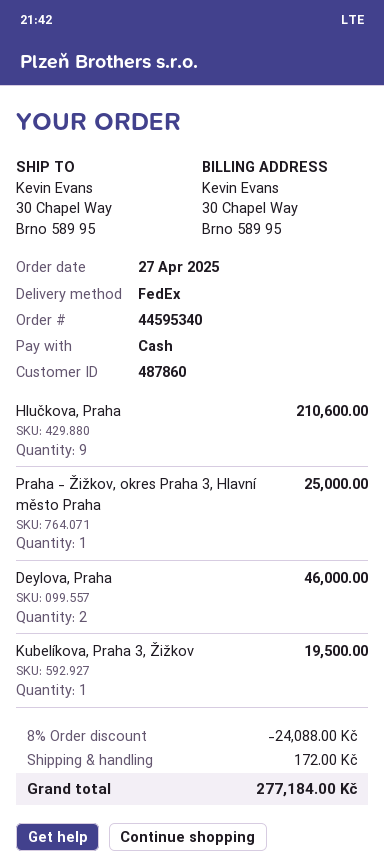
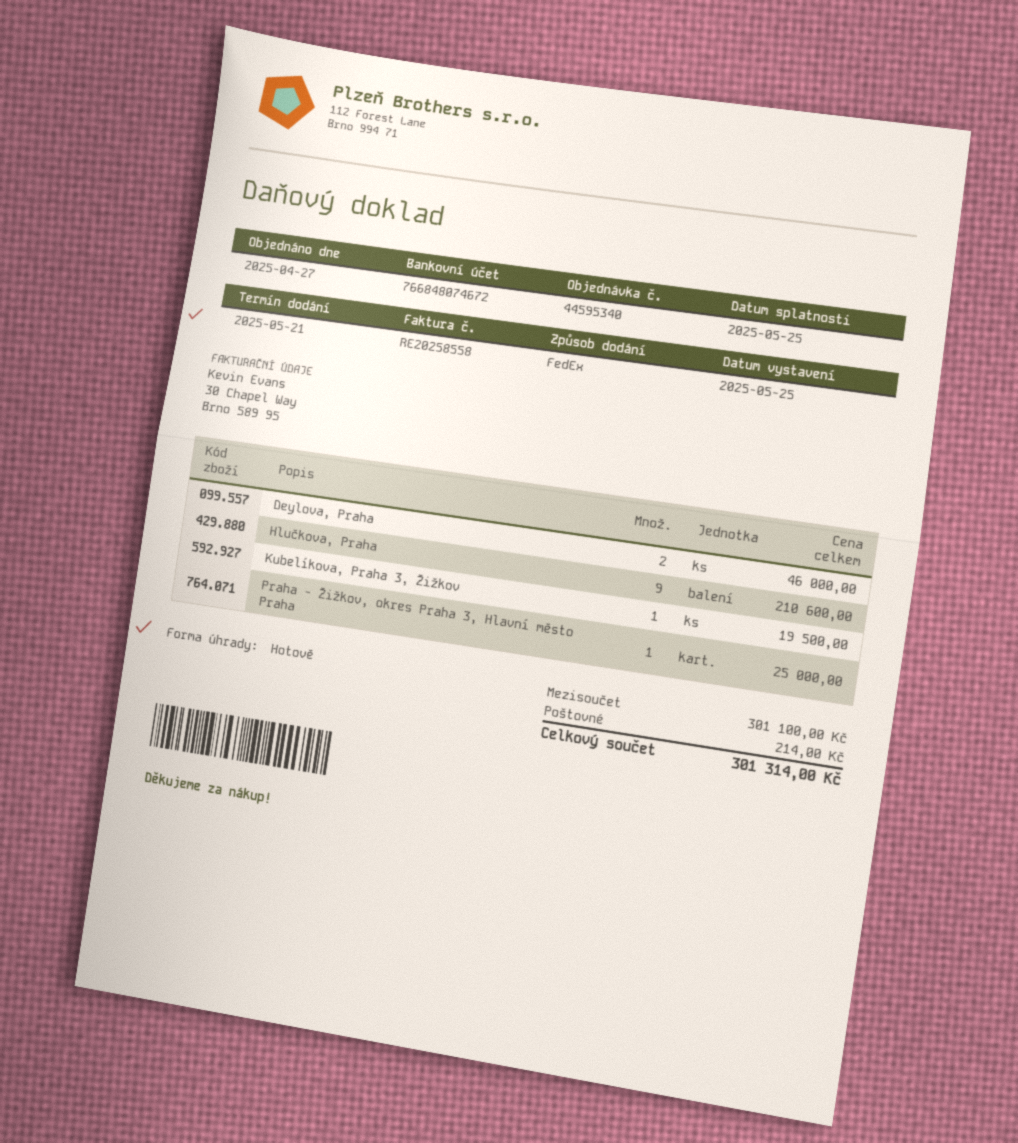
discount: 8% = 24088.00 -> none
shipping: 172.00 -> 214.00
total: 277184.00 -> 301314.00

